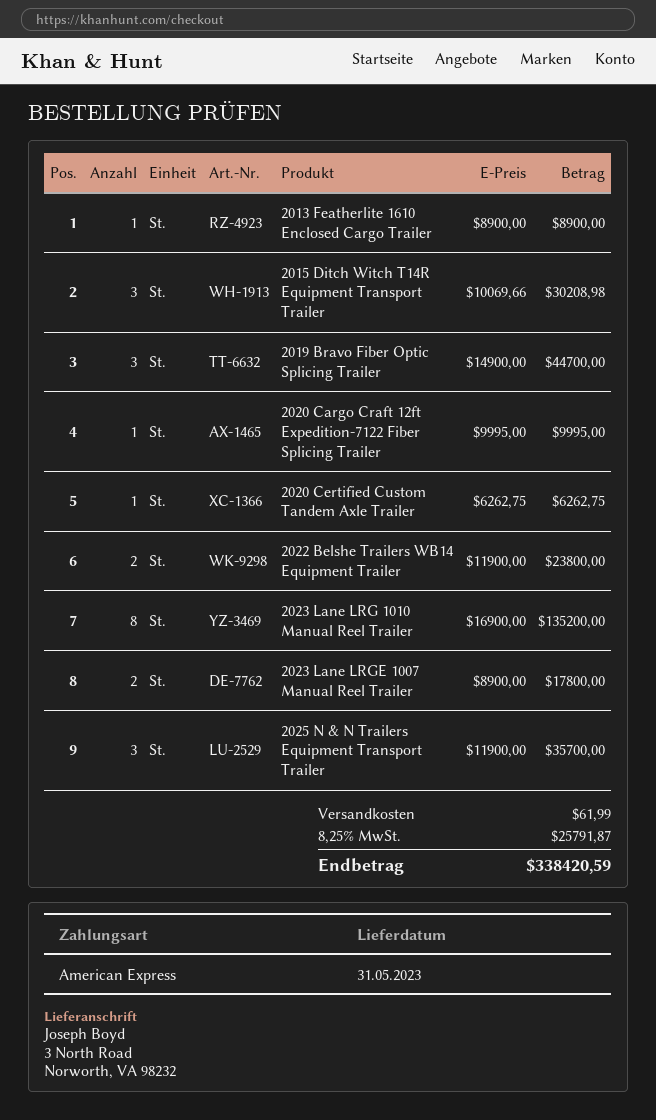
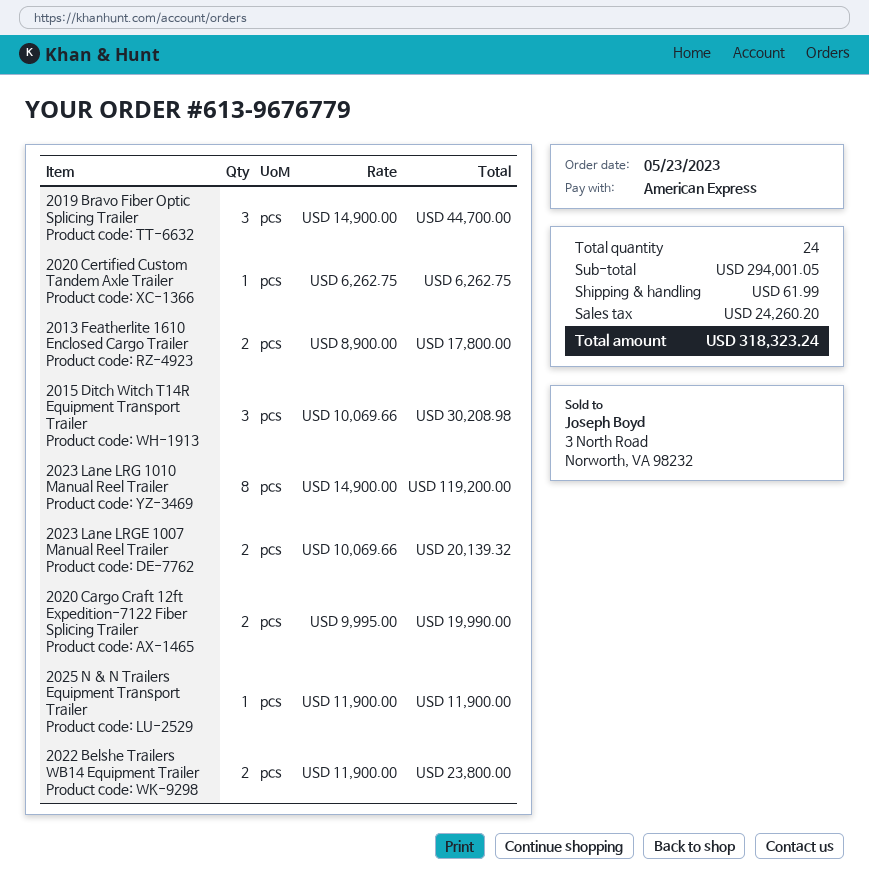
2013 Featherlite 1610 Enclosed Cargo Trailer: 1 x 8900.00 = 8900.00 -> 2 x 8900.00 = 17800.00
2020 Cargo Craft 12ft Expedition-7122 Fiber Splicing Trailer: 1 x 9995.00 = 9995.00 -> 2 x 9995.00 = 19990.00
2023 Lane LRG 1010 Manual Reel Trailer: 8 x 16900.00 = 135200.00 -> 8 x 14900.00 = 119200.00
2023 Lane LRGE 1007 Manual Reel Trailer: 2 x 8900.00 = 17800.00 -> 2 x 10069.66 = 20139.32
2025 N & N Trailers Equipment Transport Trailer: 3 x 11900.00 = 35700.00 -> 1 x 11900.00 = 11900.00
tax: 25791.87 -> 24260.20
total: 338420.59 -> 318323.24

